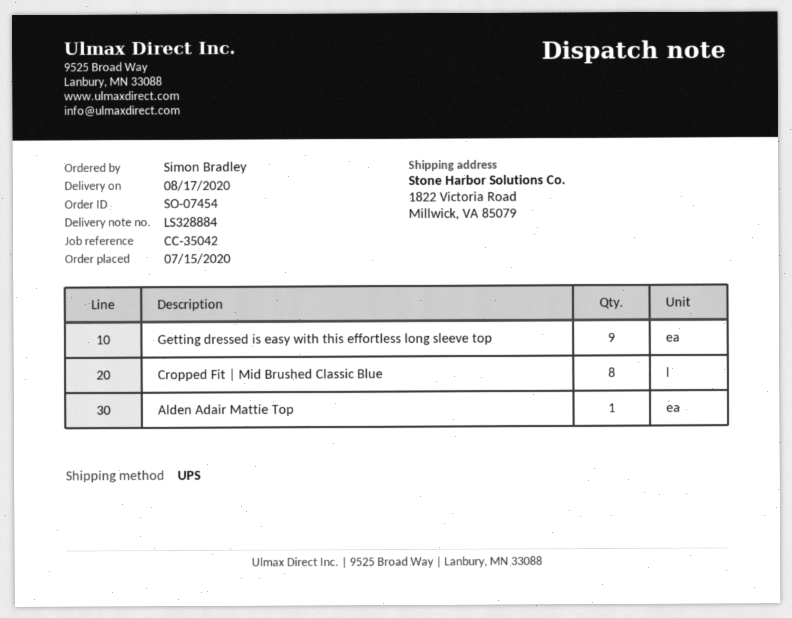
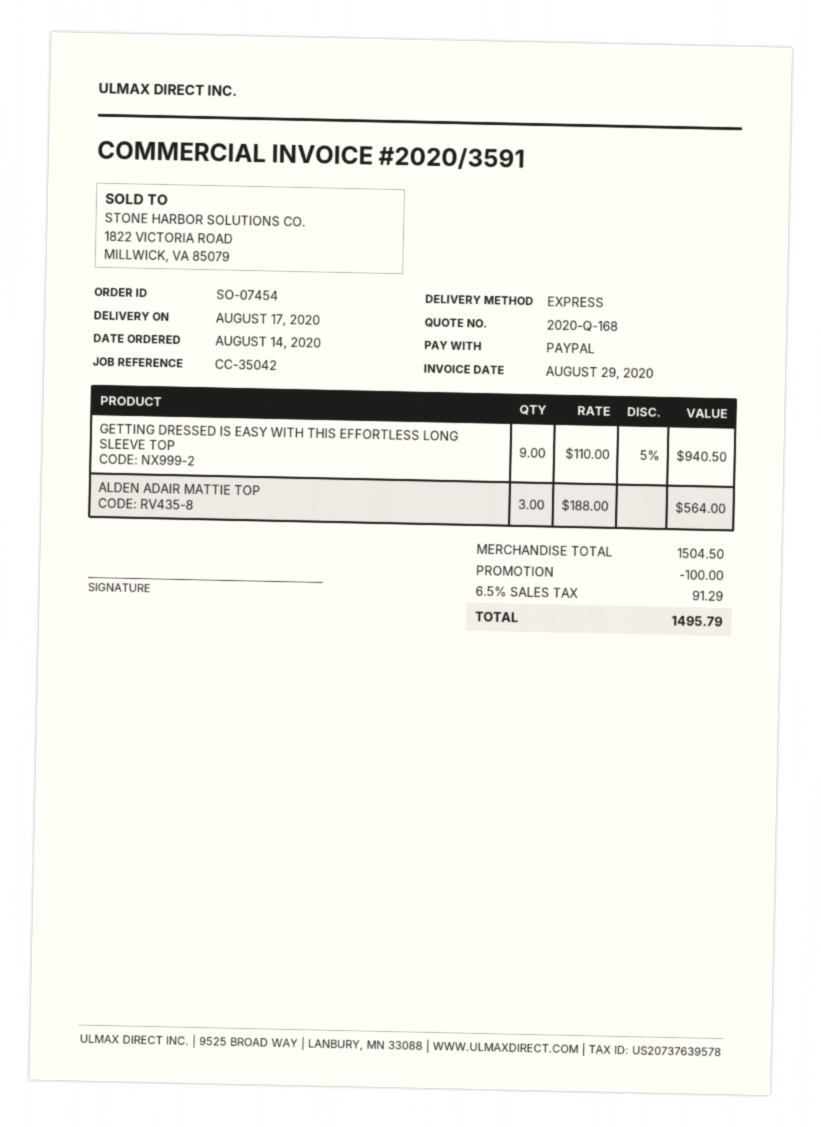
order date: 2020-07-15 -> 2020-08-14
shipping method: UPS -> express
Cropped Fit | Mid Brushed Classic Blue: 8 -> none
Alden Adair Mattie Top: 1 -> 3

